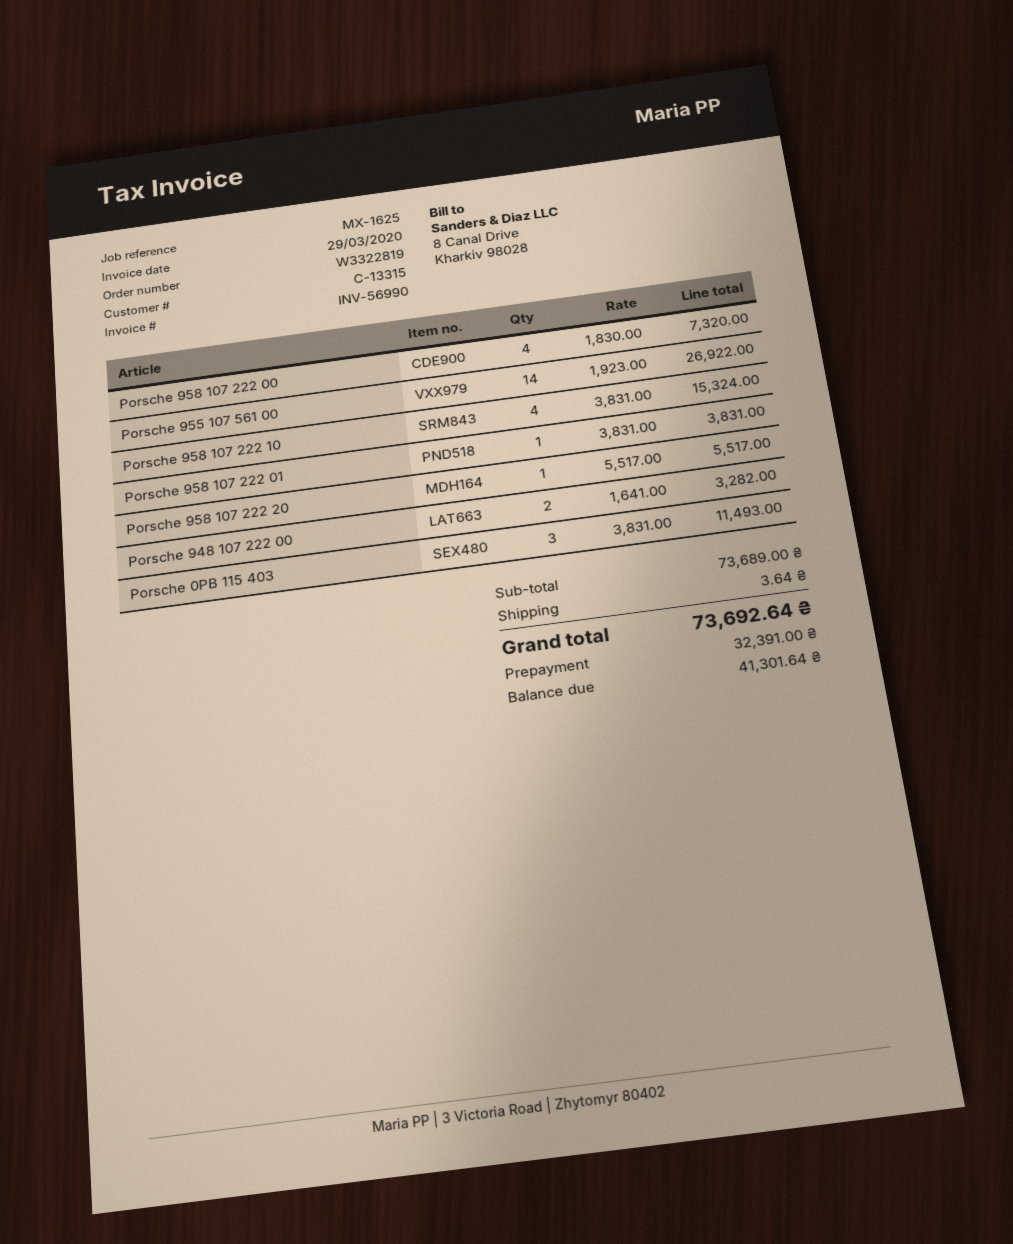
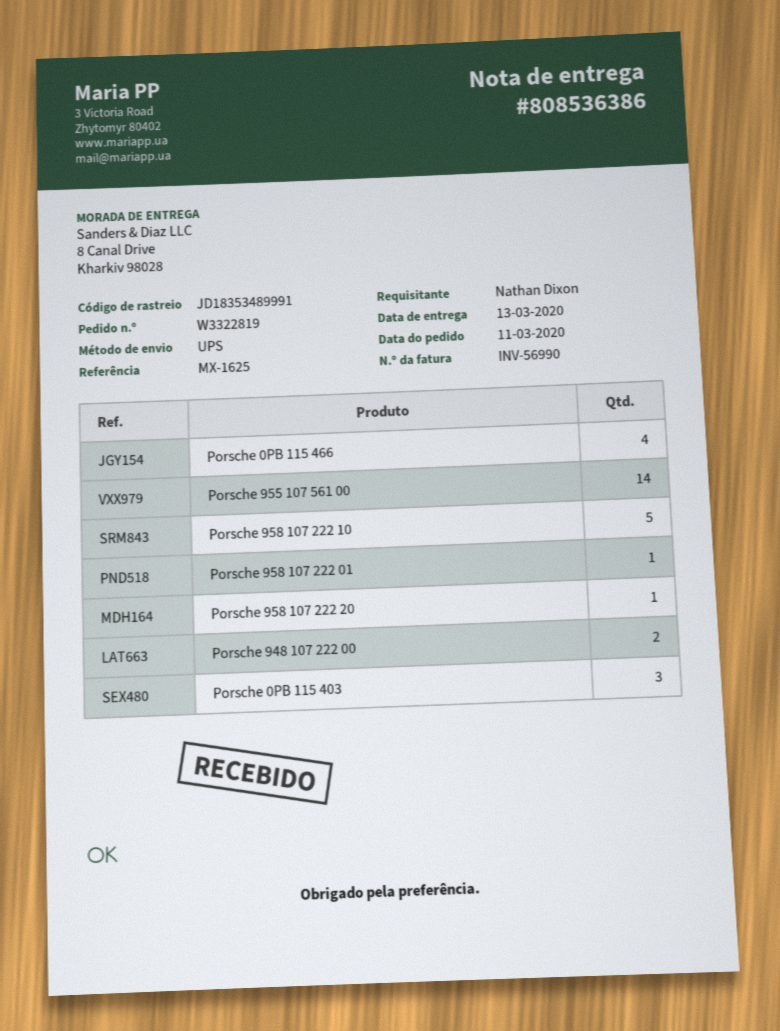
Porsche 958 107 222 00: 4 -> none
Porsche 958 107 222 10: 4 -> 5
Porsche 0PB 115 466: none -> 4

